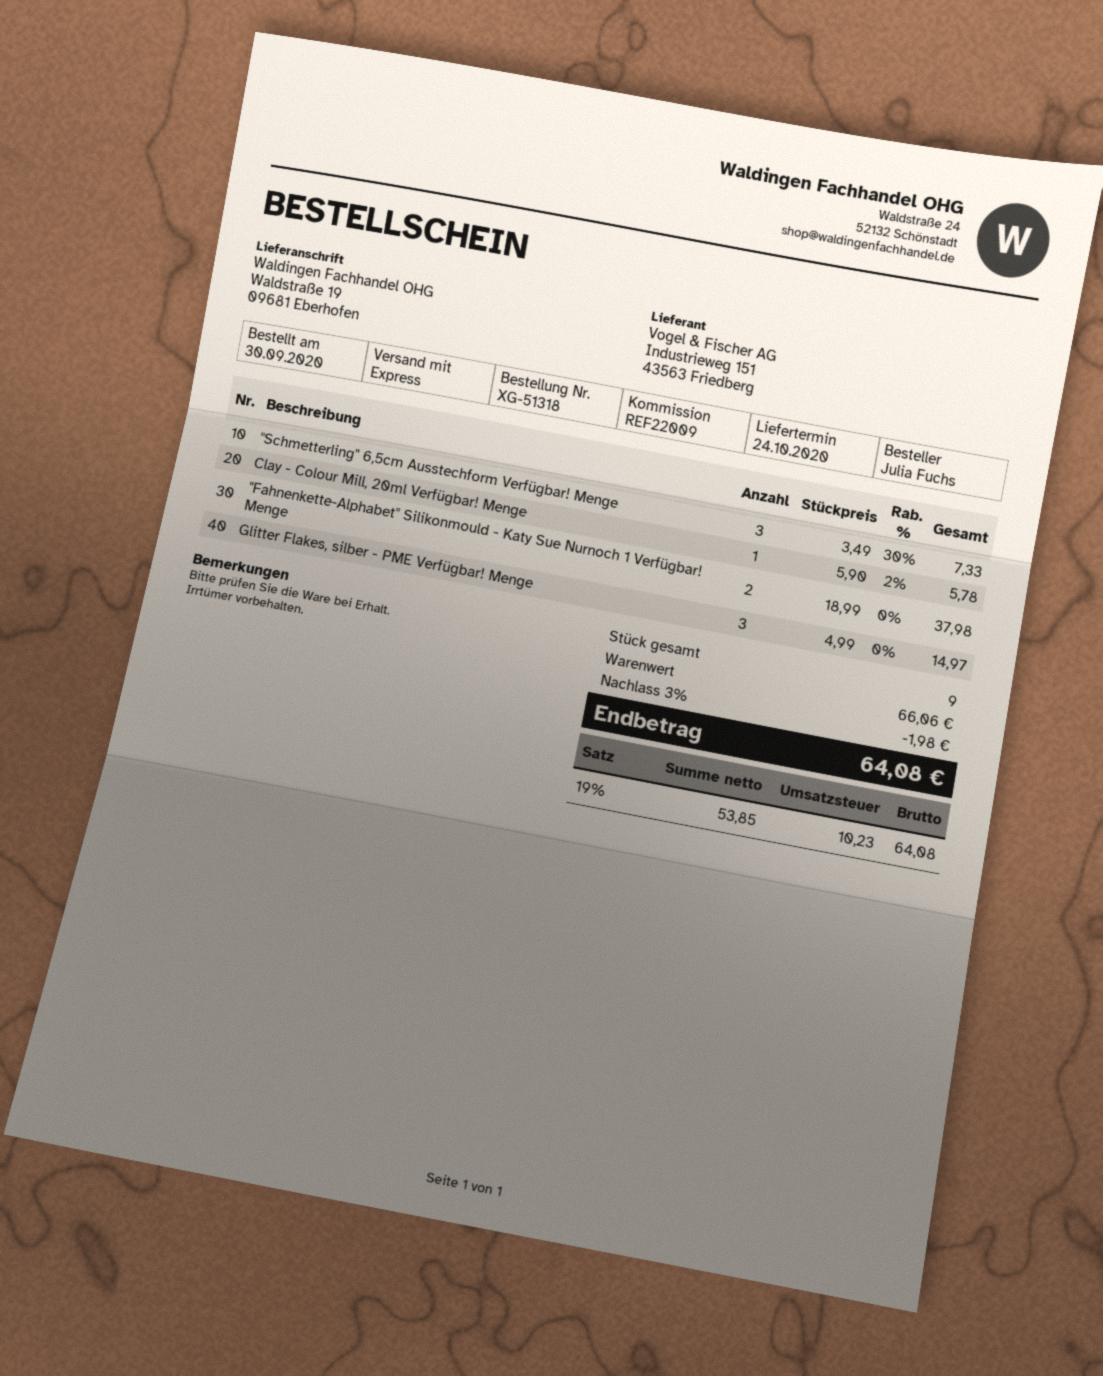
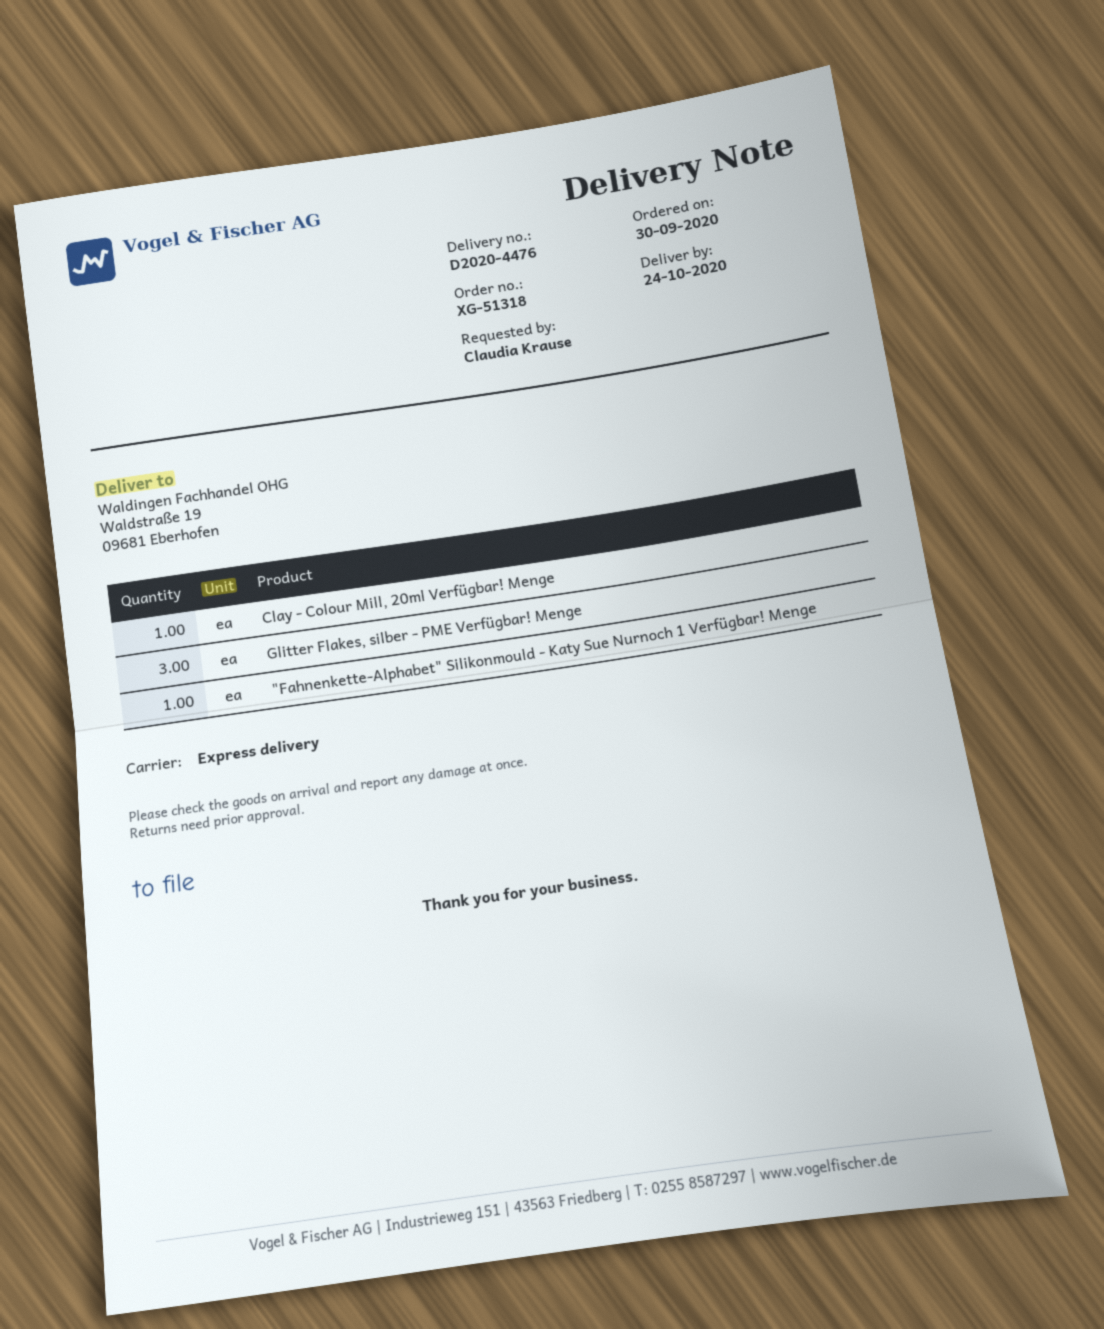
ordered by: Julia Fuchs -> Claudia Krause
"Schmetterling" 6,5cm Ausstechform Verfügbar! Menge: 3 -> none
"Fahnenkette-Alphabet" Silikonmould - Katy Sue Nurnoch 1 Verfügbar! Menge: 2 -> 1

